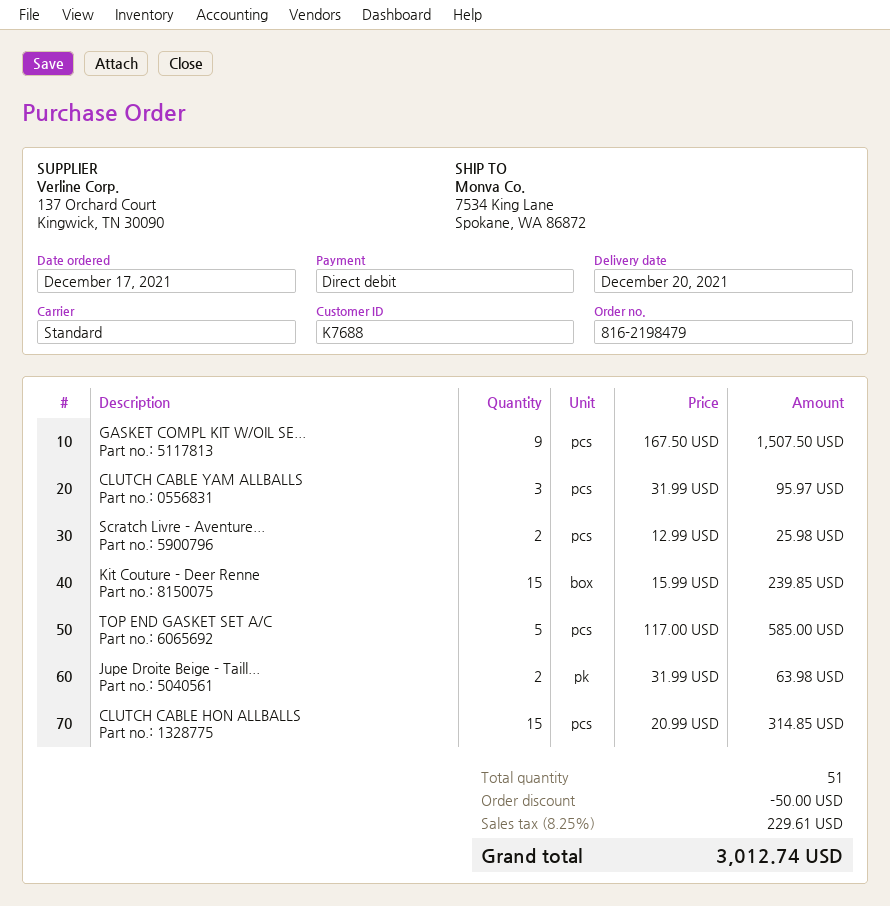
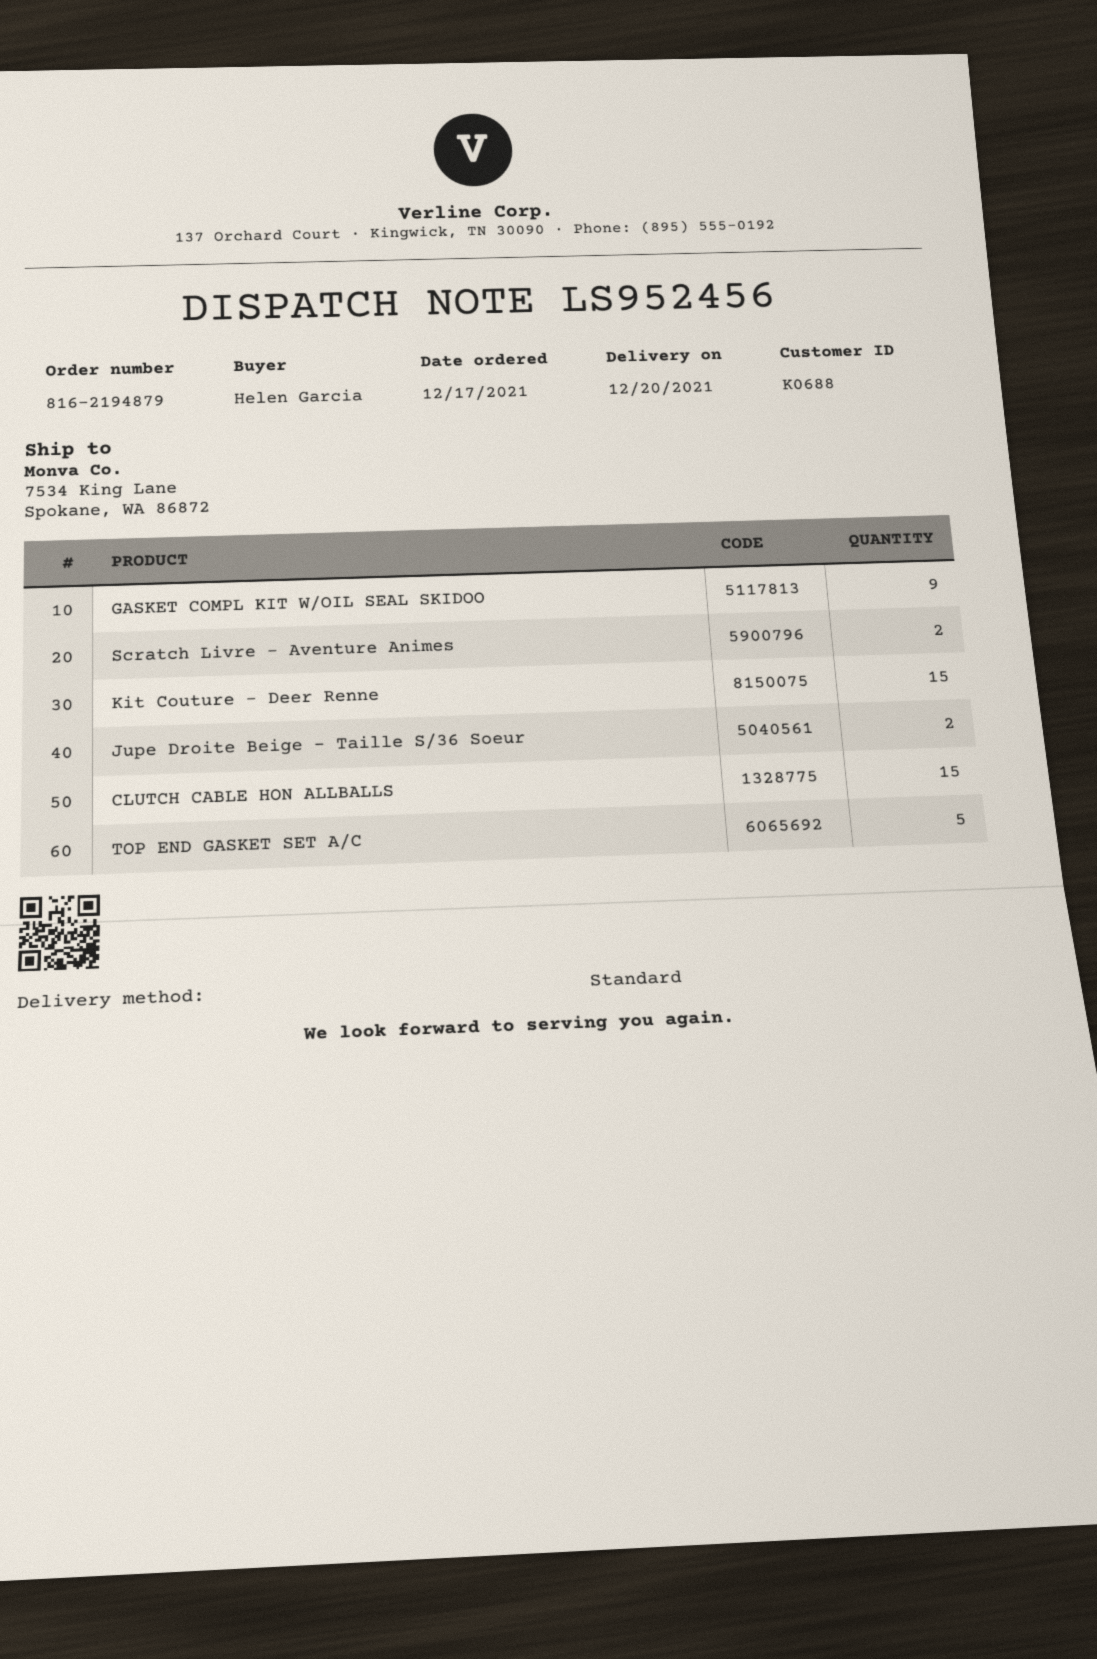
order number: 816-2198479 -> 816-2194879
customer number: K7688 -> K0688
CLUTCH CABLE YAM ALLBALLS: 3 -> none

